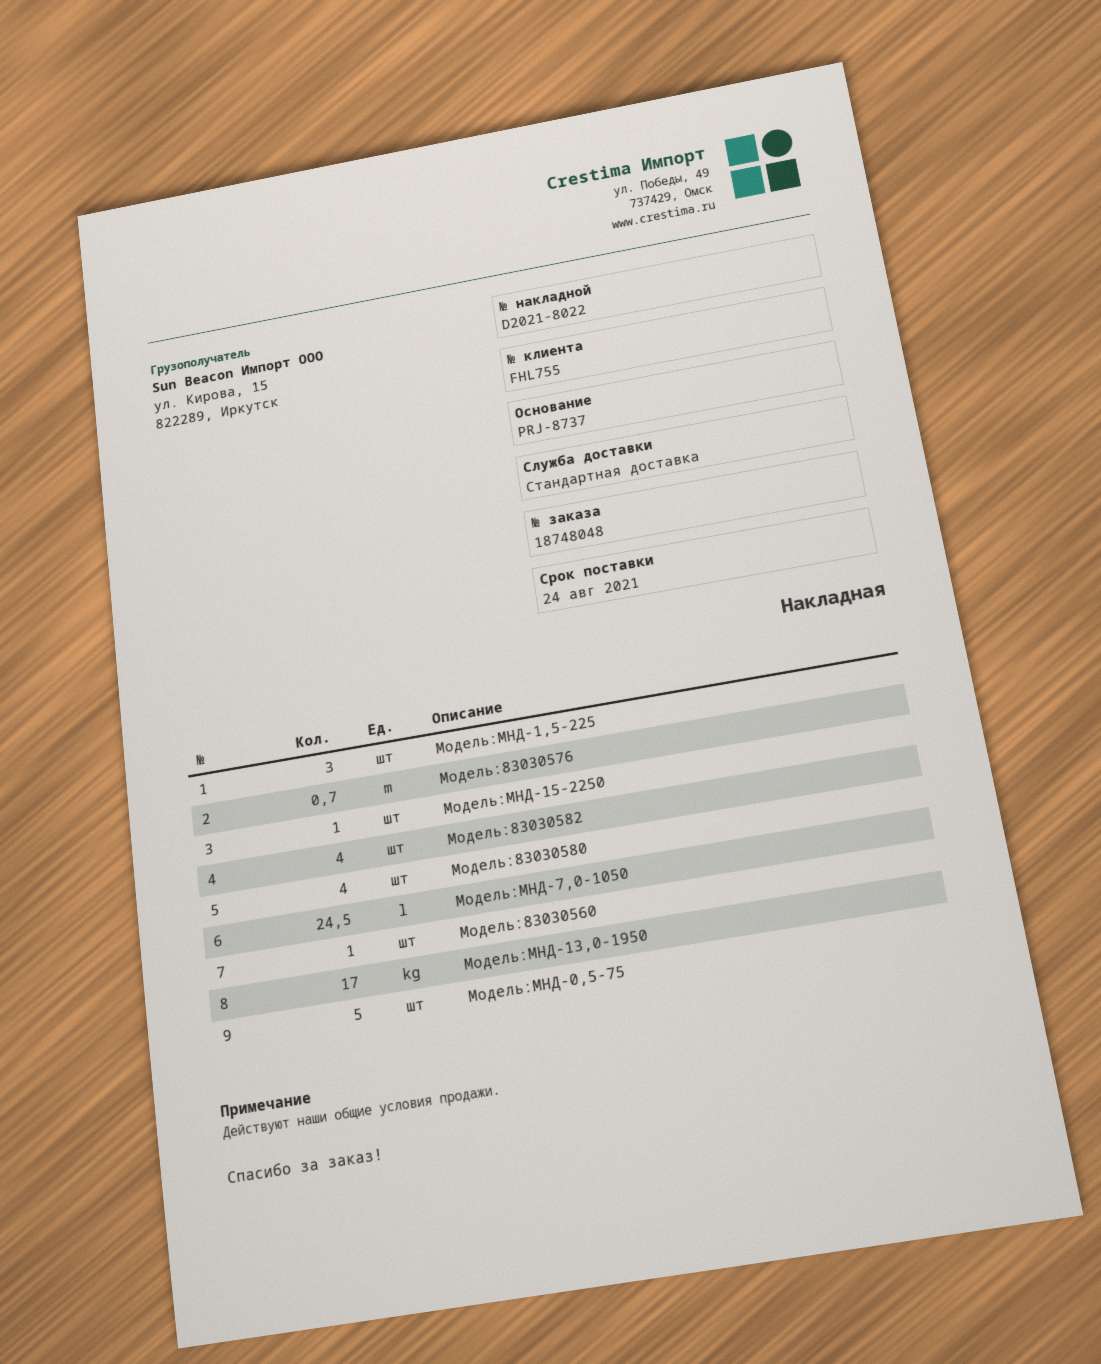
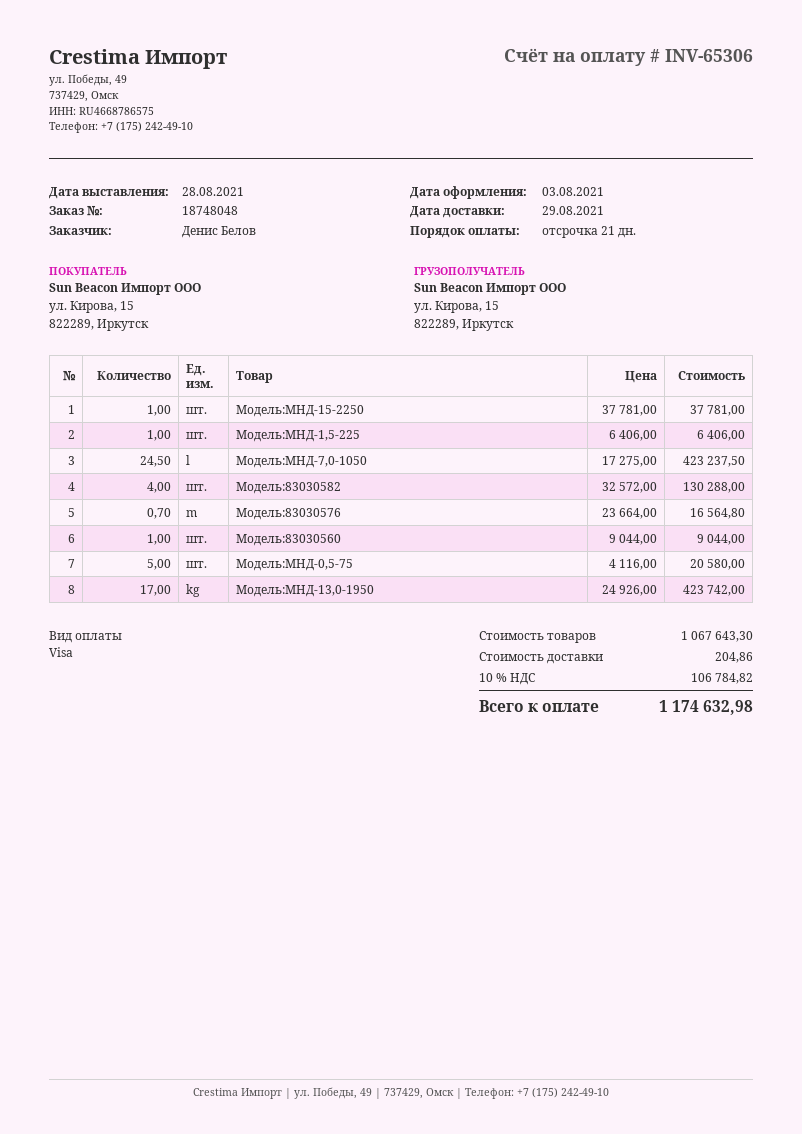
delivery date: 2021-08-24 -> 2021-08-29
Модель:МНД-1,5-225: 3 -> 1
Модель:83030580: 4 -> none

